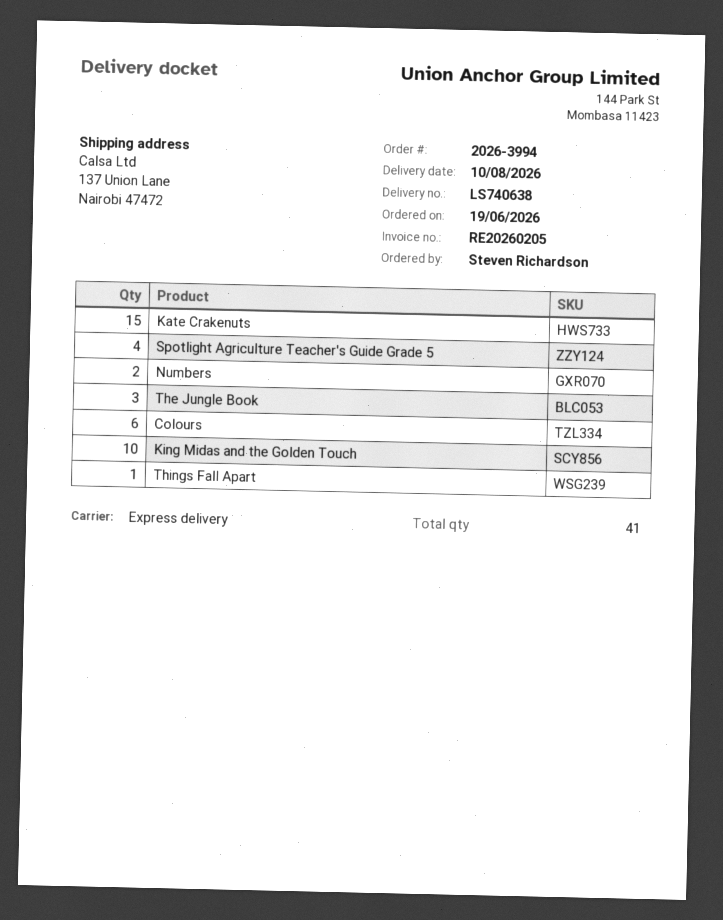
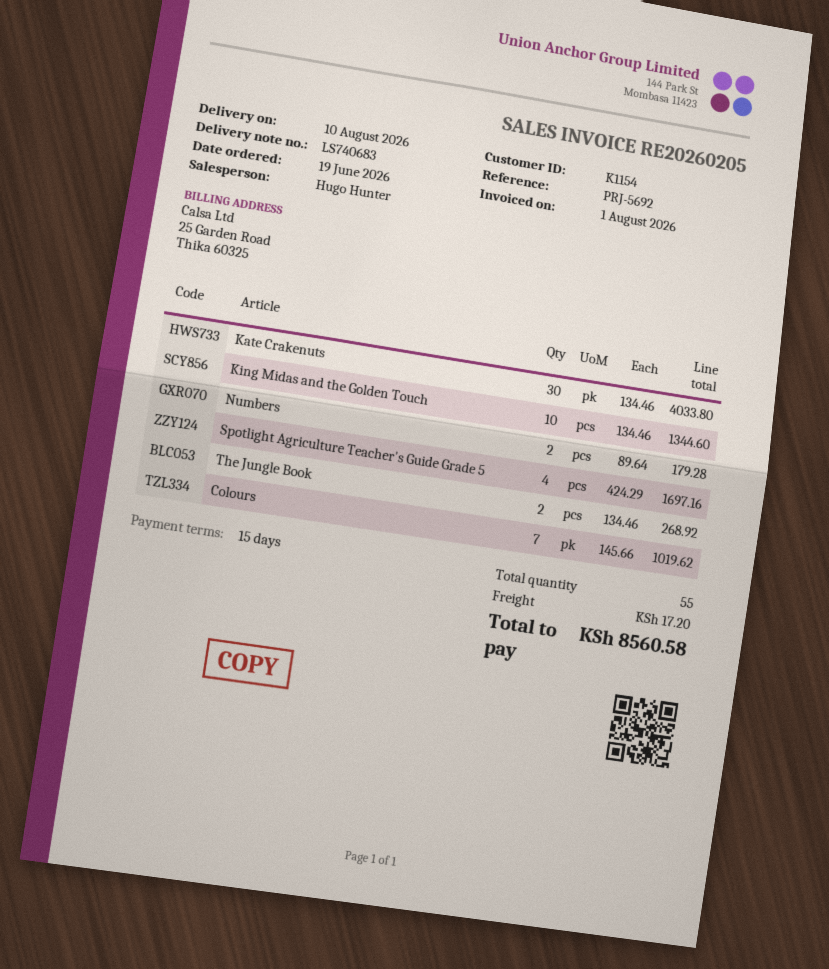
delivery note number: LS740638 -> LS740683
Kate Crakenuts: 15 -> 30
The Jungle Book: 3 -> 2
Colours: 6 -> 7
Things Fall Apart: 1 -> none
total quantity: 41 -> 55

